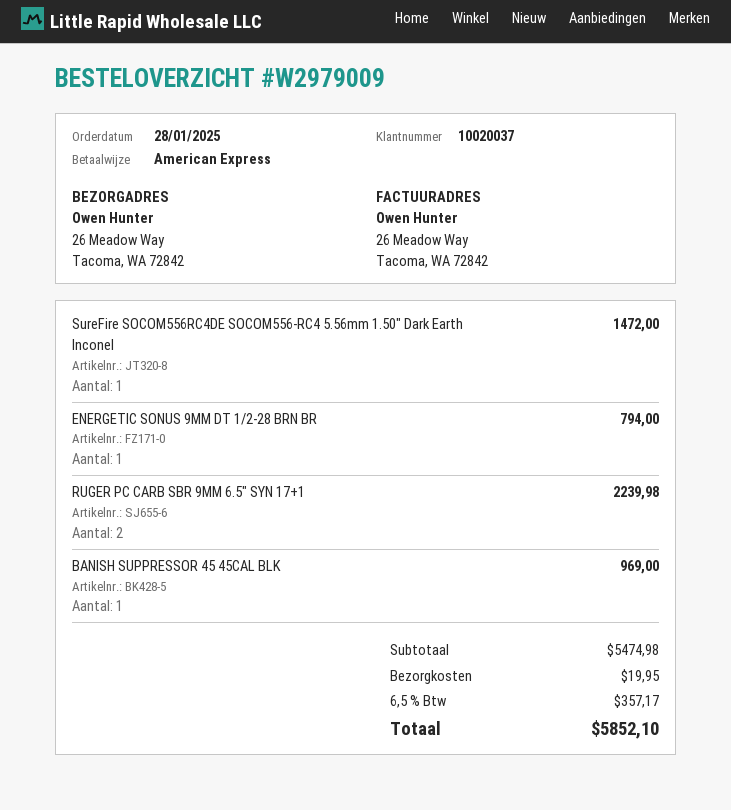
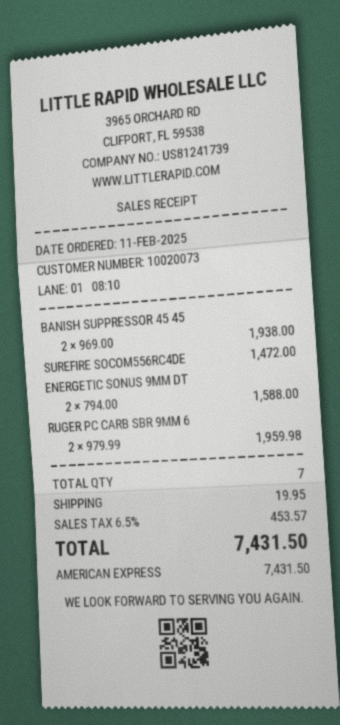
order date: 2025-01-28 -> 2025-02-11
customer number: 10020037 -> 10020073
ENERGETIC SONUS 9MM DT 1/2-28 BRN BR: 1 for 794.00 -> 2 for 1588.00
RUGER PC CARB SBR 9MM 6.5″ SYN 17+1: 2 for 2239.98 -> 2 for 1959.98
BANISH SUPPRESSOR 45 45CAL BLK: 1 for 969.00 -> 2 for 1938.00
tax: 6.5% = 357.17 -> 6.5% = 453.57
total: 5852.10 -> 7431.50

